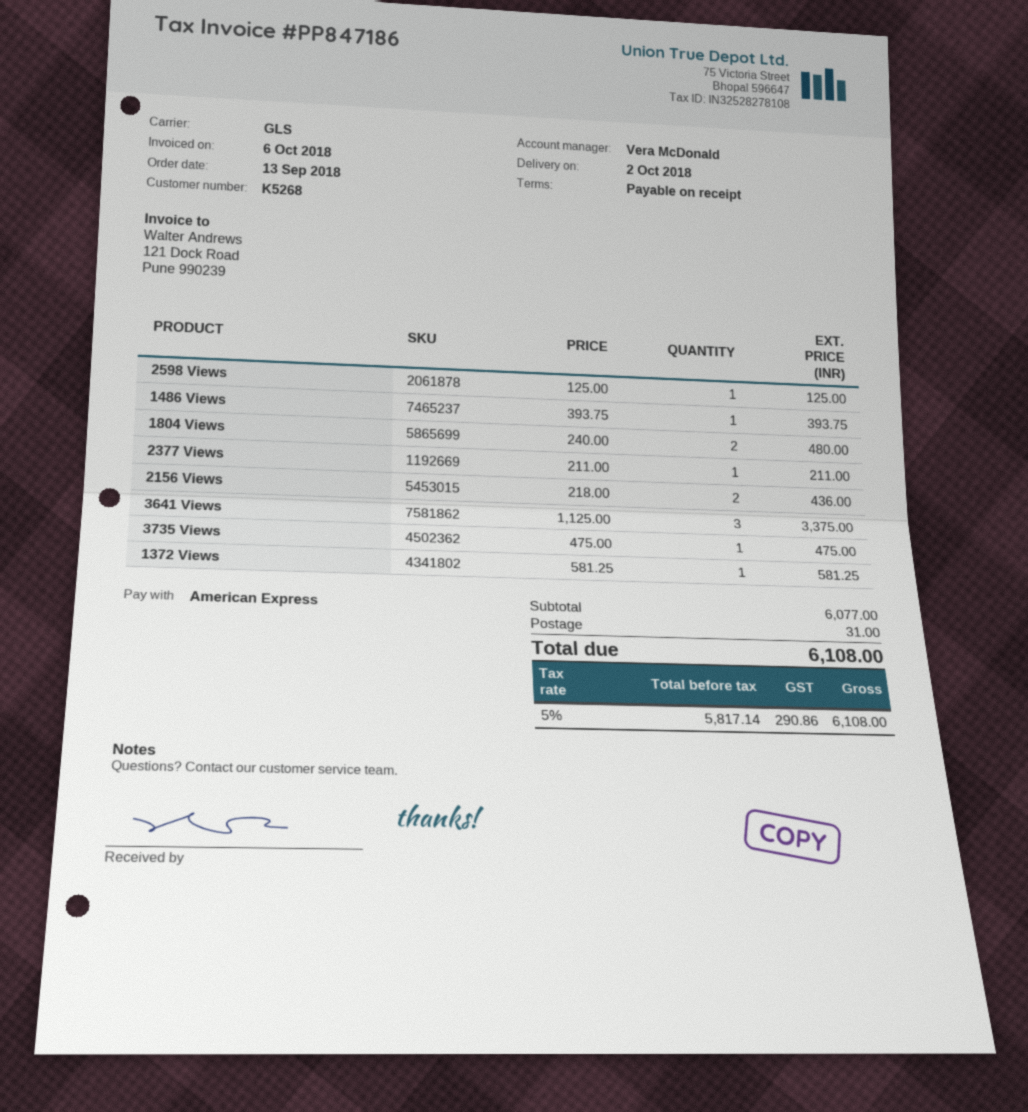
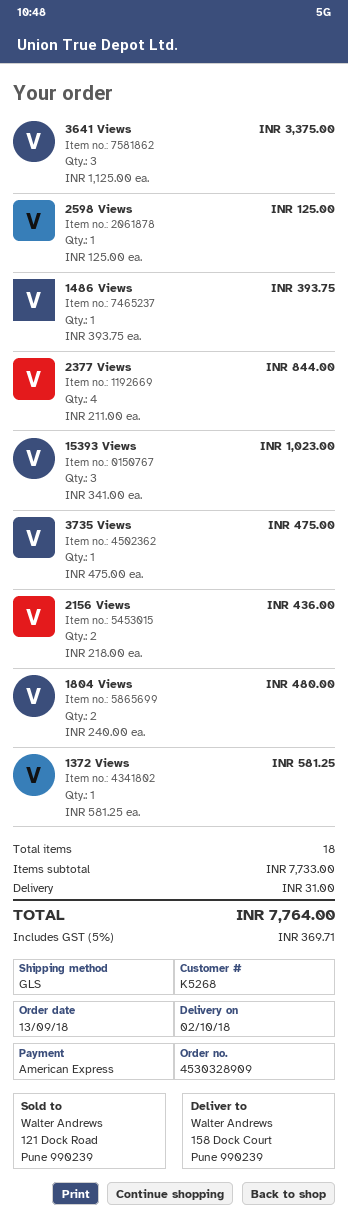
2377 Views: 1 x 211.00 = 211.00 -> 4 x 211.00 = 844.00
15393 Views: none -> 3 x 341.00 = 1023.00
subtotal: 6077.00 -> 7733.00
tax: 5% = 290.86 -> 5% = 369.71
total: 6108.00 -> 7764.00

